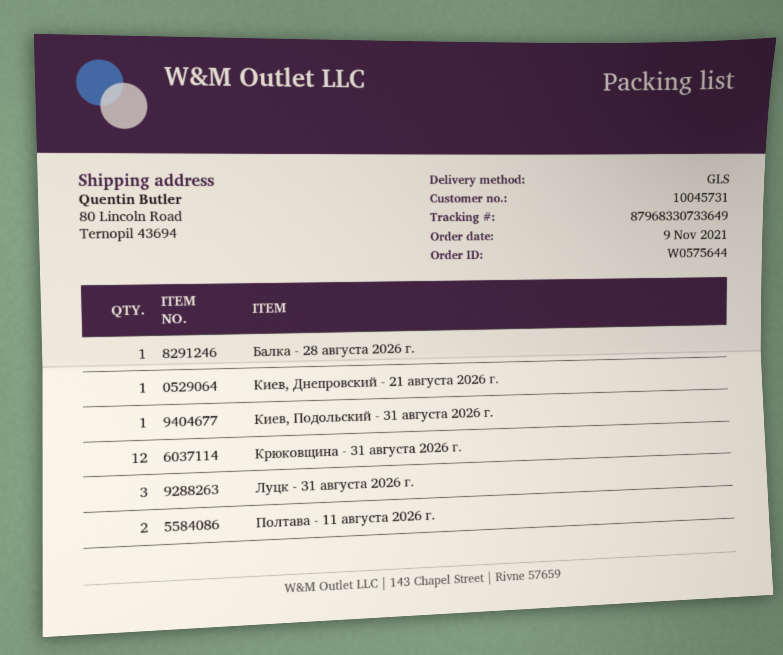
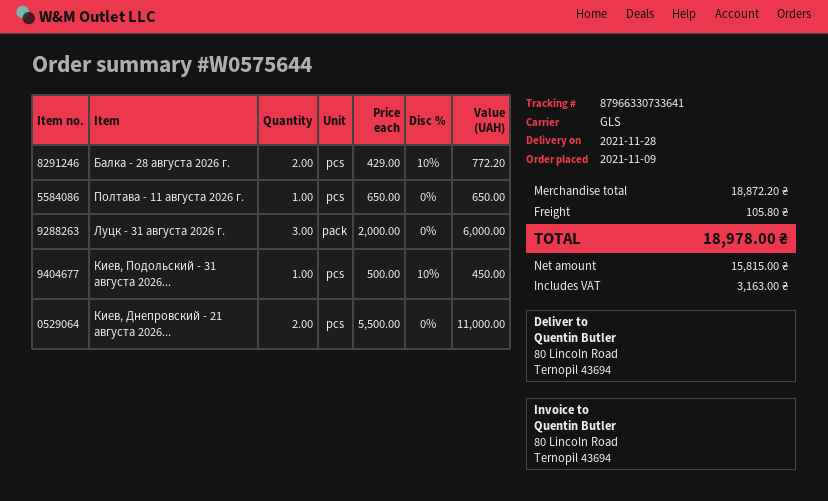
tracking number: 87968330733649 -> 87966330733641
Балка - 28 августа 2026 г.: 1 -> 2
Киев, Днепровский - 21 августа 2026 г.: 1 -> 2
Крюковщина - 31 августа 2026 г.: 12 -> none
Полтава - 11 августа 2026 г.: 2 -> 1

